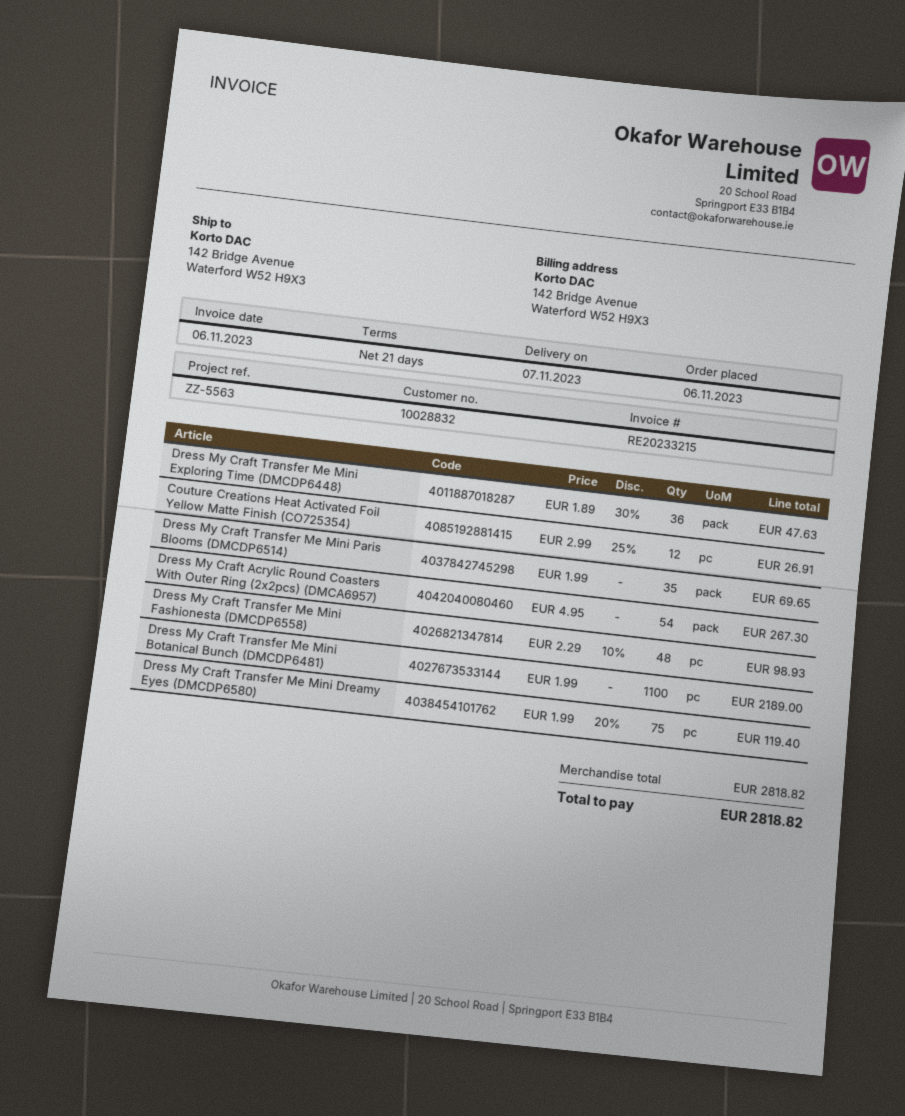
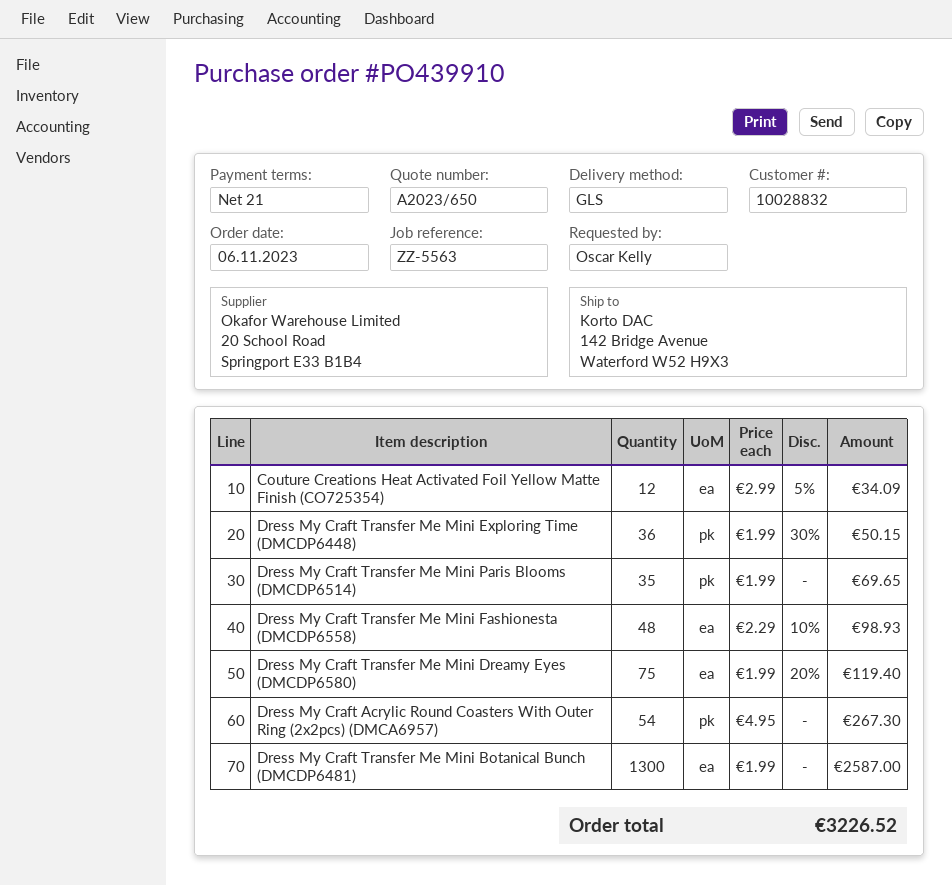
Dress My Craft Transfer Me Mini Exploring Time (DMCDP6448): 36 x 1.89 - 30% = 47.63 -> 36 x 1.99 - 30% = 50.15
Couture Creations Heat Activated Foil Yellow Matte Finish (CO725354): 12 x 2.99 - 25% = 26.91 -> 12 x 2.99 - 5% = 34.09
Dress My Craft Transfer Me Mini Botanical Bunch (DMCDP6481): 1100 x 1.99 = 2189.00 -> 1300 x 1.99 = 2587.00
total: 2818.82 -> 3226.52

